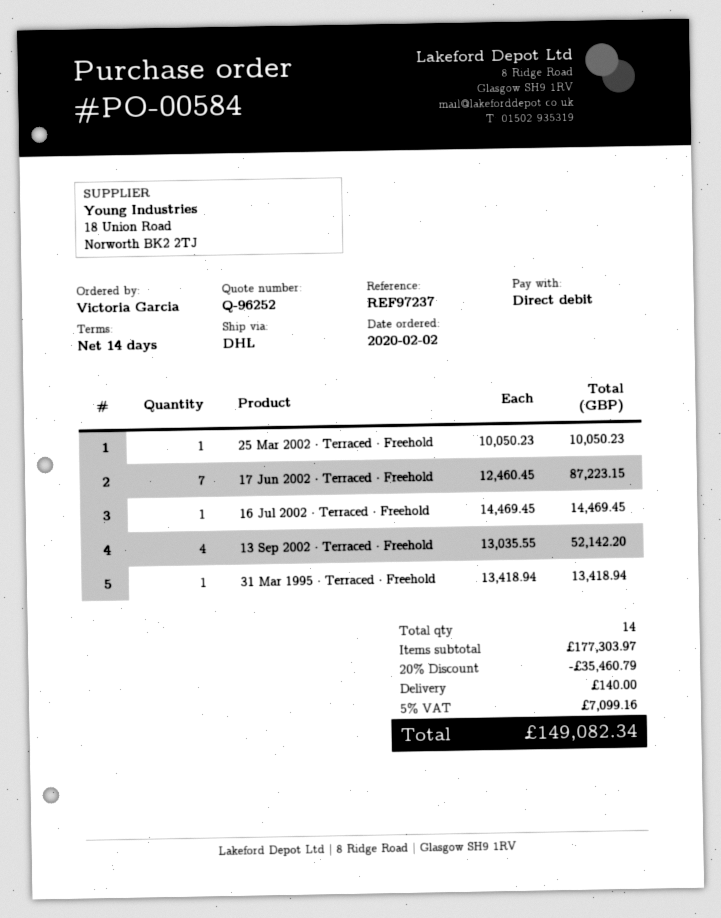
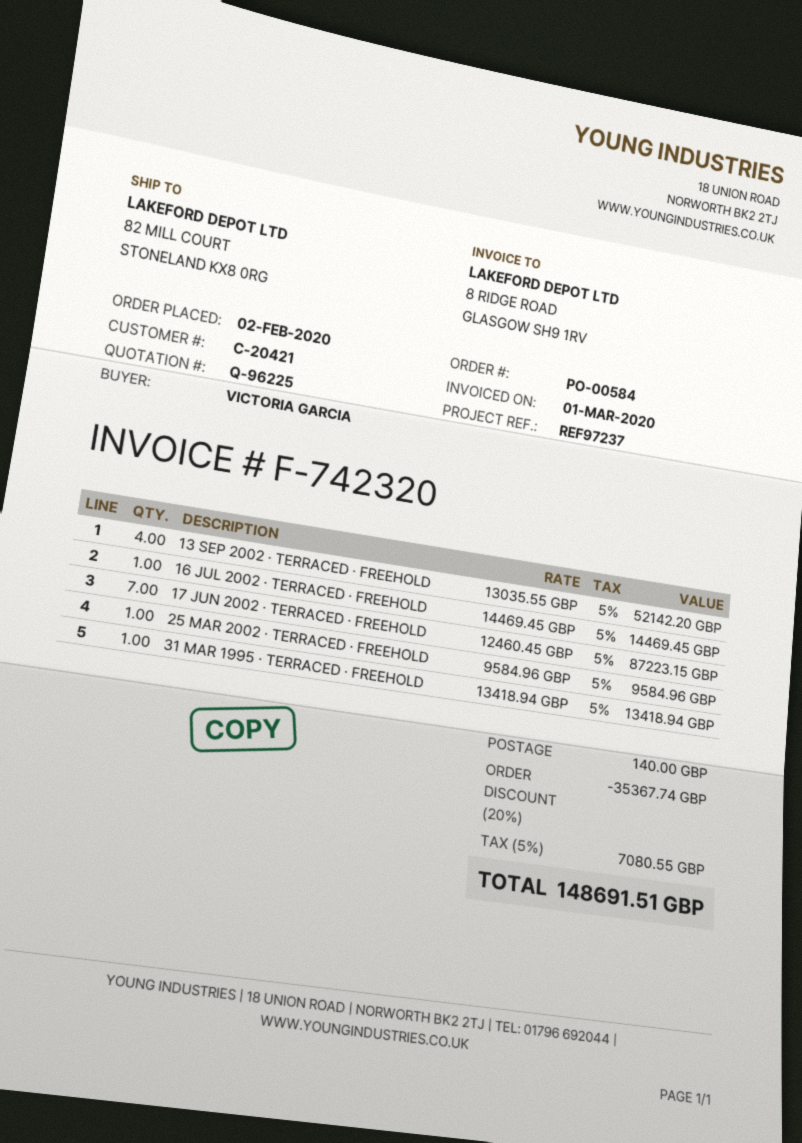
quote number: Q-96252 -> Q-96225
25 Mar 2002 · Terraced · Freehold: 1 x 10050.23 = 10050.23 -> 1 x 9584.96 = 9584.96
discount: 20% = 35460.79 -> 20% = 35367.74
tax: 5% = 7099.16 -> 5% = 7080.55
total: 149082.34 -> 148691.51

